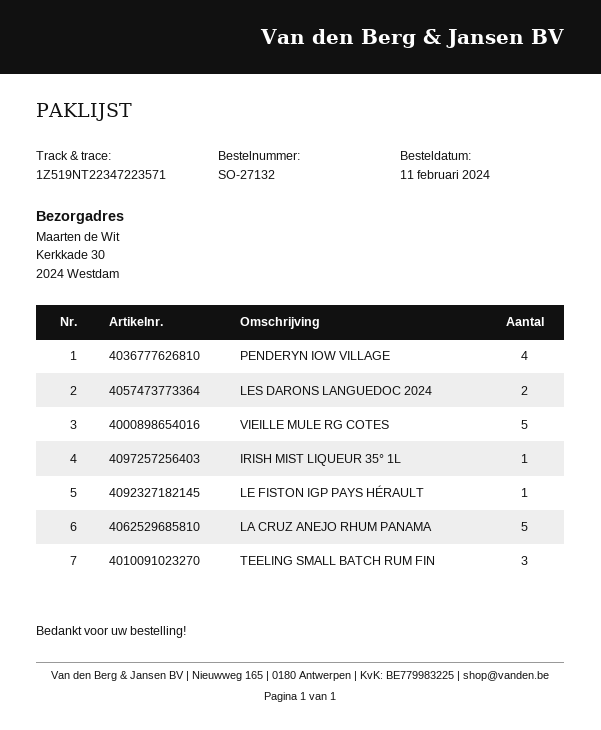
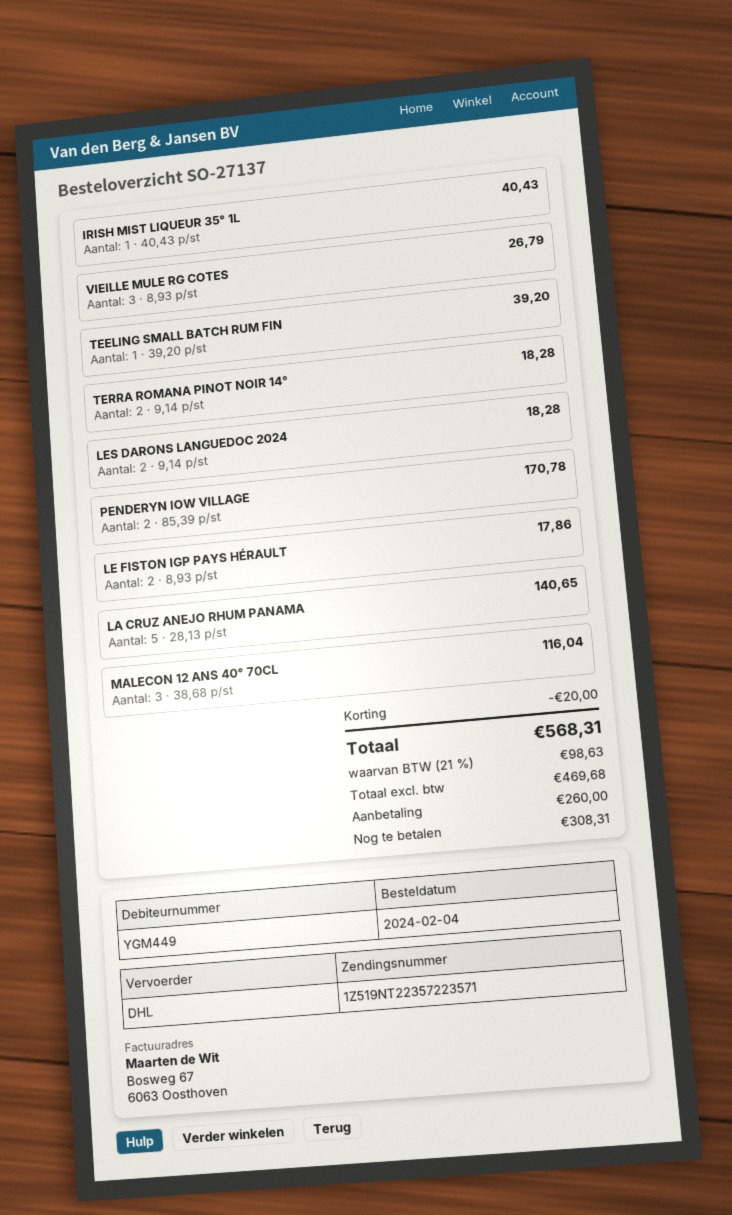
order number: SO-27132 -> SO-27137
order date: 2024-02-11 -> 2024-02-04
tracking number: 1Z519NT22347223571 -> 1Z519NT22357223571
PENDERYN IOW VILLAGE: 4 -> 2
VIEILLE MULE RG COTES: 5 -> 3
LE FISTON IGP PAYS HÉRAULT: 1 -> 2
TEELING SMALL BATCH RUM FIN: 3 -> 1
TERRA ROMANA PINOT NOIR 14°: none -> 2
MALECON 12 ANS 40° 70CL: none -> 3

